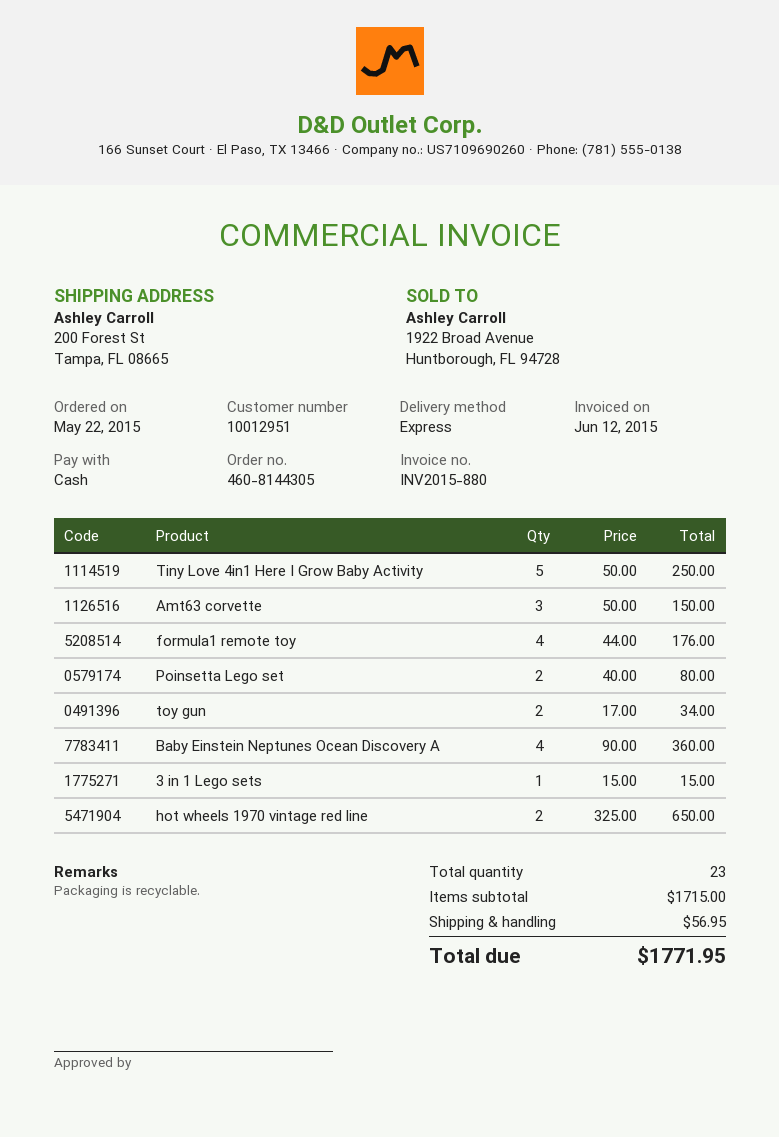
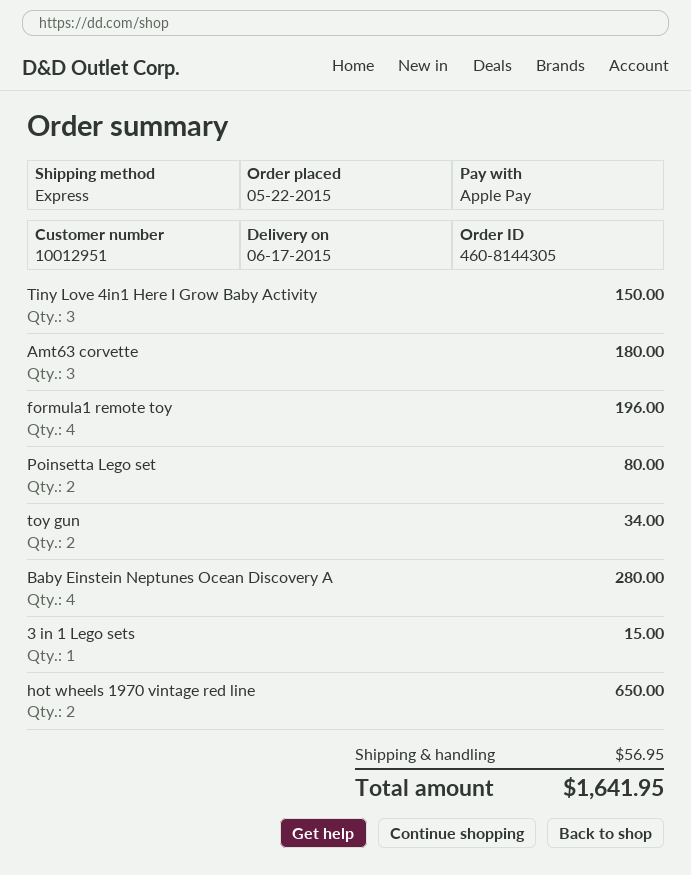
payment method: cash -> Apple Pay
Tiny Love 4in1 Here I Grow Baby Activity: 5 for 250.00 -> 3 for 150.00
Amt63 corvette: 3 for 150.00 -> 3 for 180.00
formula1 remote toy: 4 for 176.00 -> 4 for 196.00
Baby Einstein Neptunes Ocean Discovery A: 4 for 360.00 -> 4 for 280.00
total: 1771.95 -> 1641.95

